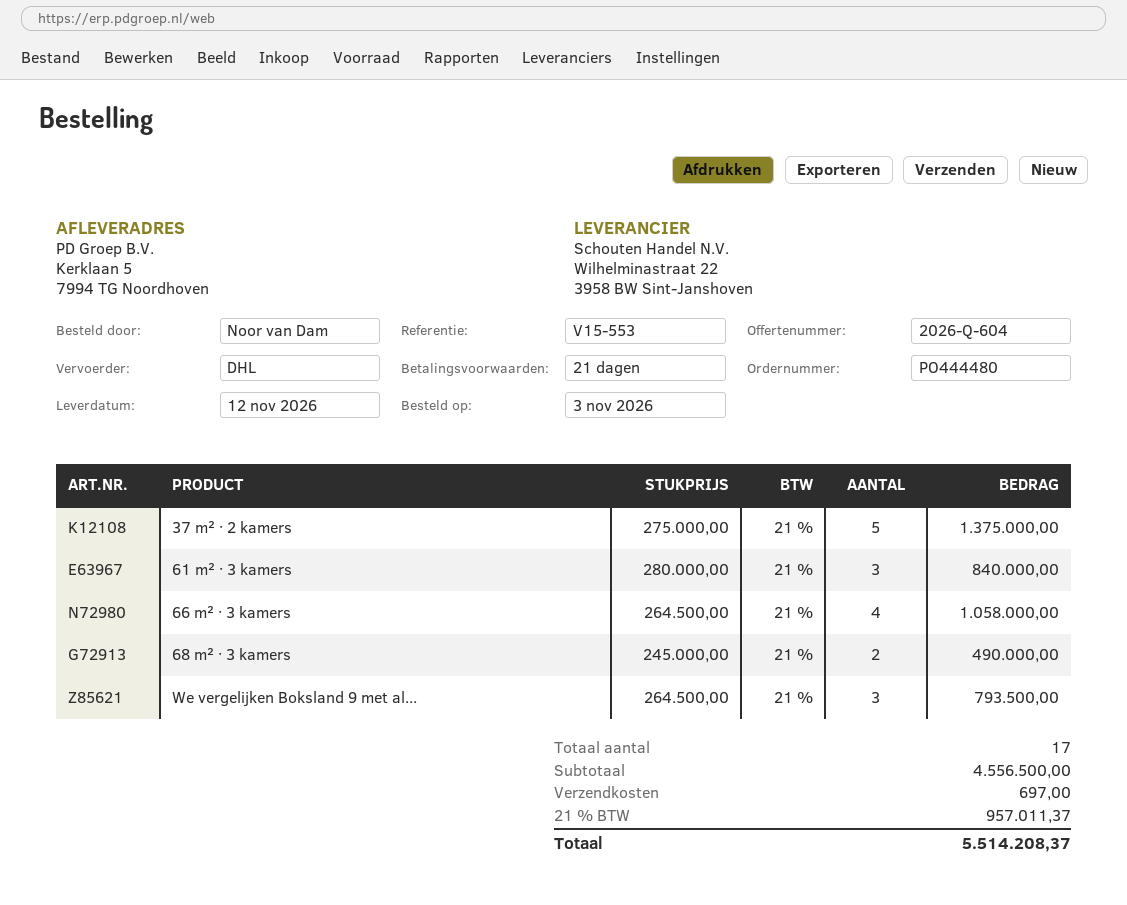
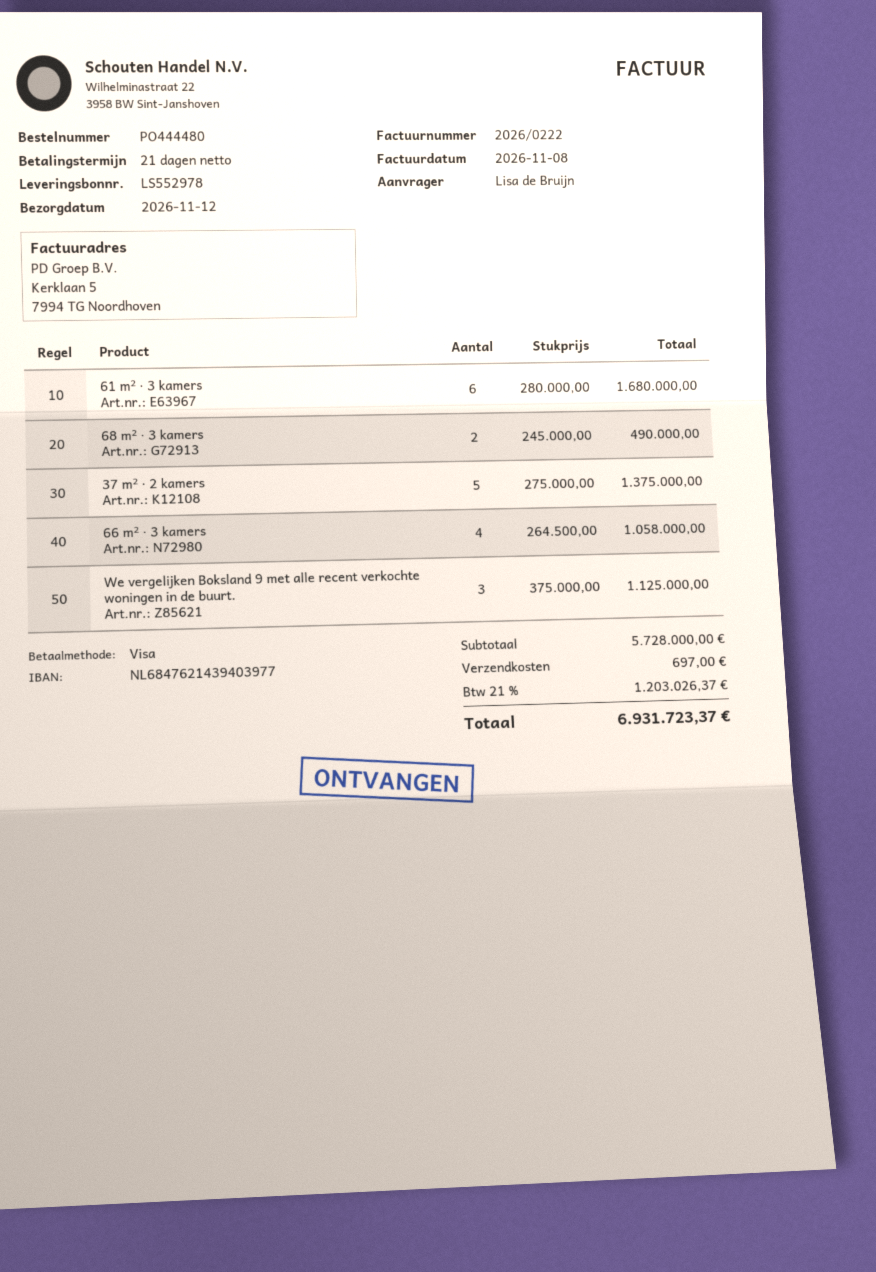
ordered by: Noor van Dam -> Lisa de Bruijn
61 m² · 3 kamers: 3 x 280000.00 = 840000.00 -> 6 x 280000.00 = 1680000.00
We vergelijken Boksland 9 met al...: 3 x 264500.00 = 793500.00 -> 3 x 375000.00 = 1125000.00
subtotal: 4556500.00 -> 5728000.00
tax: 21% = 957011.37 -> 21% = 1203026.37
total: 5514208.37 -> 6931723.37

